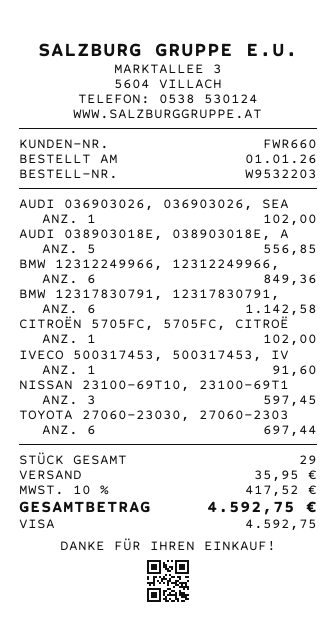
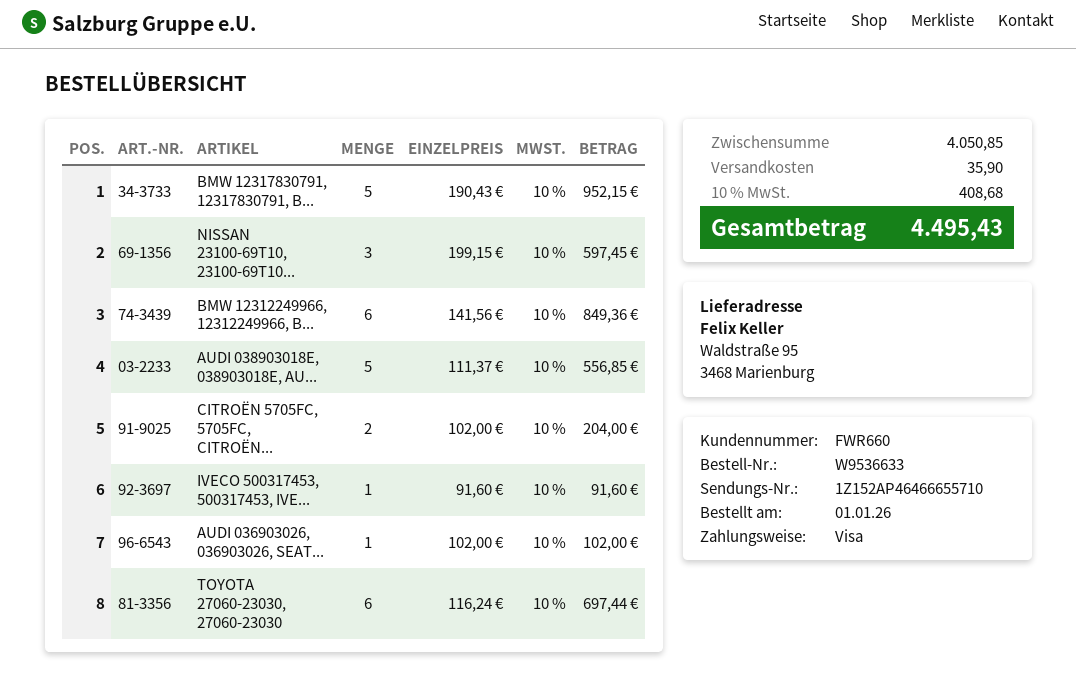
order number: W9532203 -> W9536633
BMW 12317830791, 12317830791,: 6 for 1142.58 -> 5 for 952.15
CITROËN 5705FC, 5705FC, CITROË: 1 for 102.00 -> 2 for 204.00
shipping: 35.95 -> 35.90
tax: 10% = 417.52 -> 10% = 408.68
total: 4592.75 -> 4495.43

